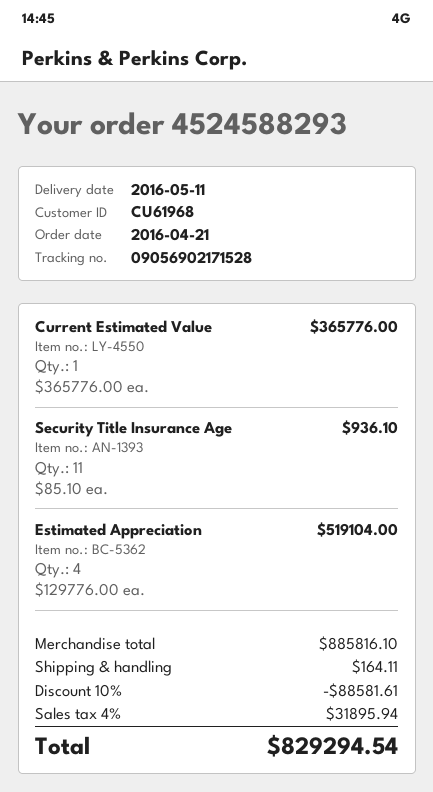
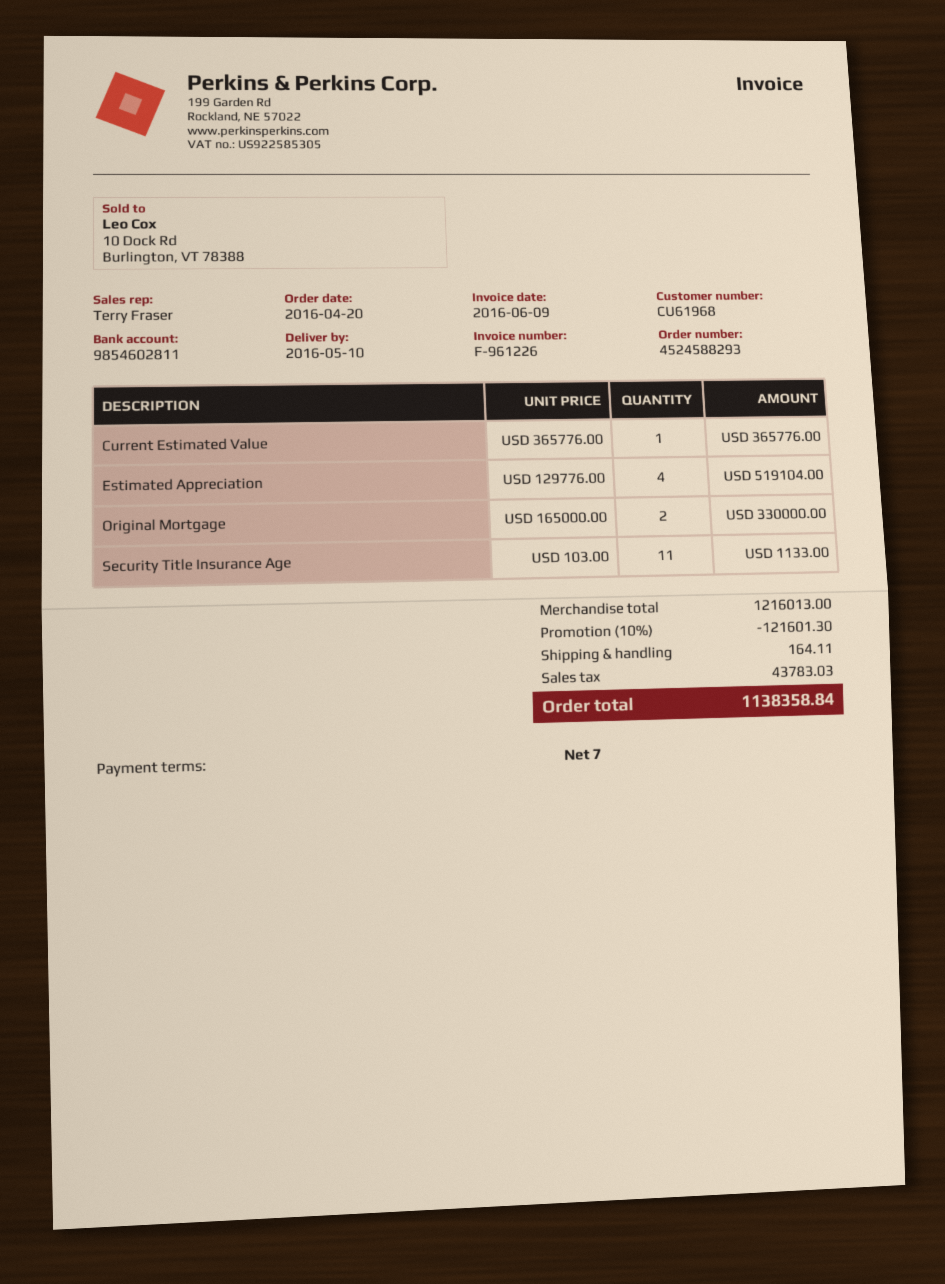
order date: 2016-04-21 -> 2016-04-20
delivery date: 2016-05-11 -> 2016-05-10
Security Title Insurance Age: 11 x 85.10 = 936.10 -> 11 x 103.00 = 1133.00
Original Mortgage: none -> 2 x 165000.00 = 330000.00
subtotal: 885816.10 -> 1216013.00
discount: 10% = 88581.61 -> 10% = 121601.30
tax: 31895.94 -> 43783.03
total: 829294.54 -> 1138358.84

